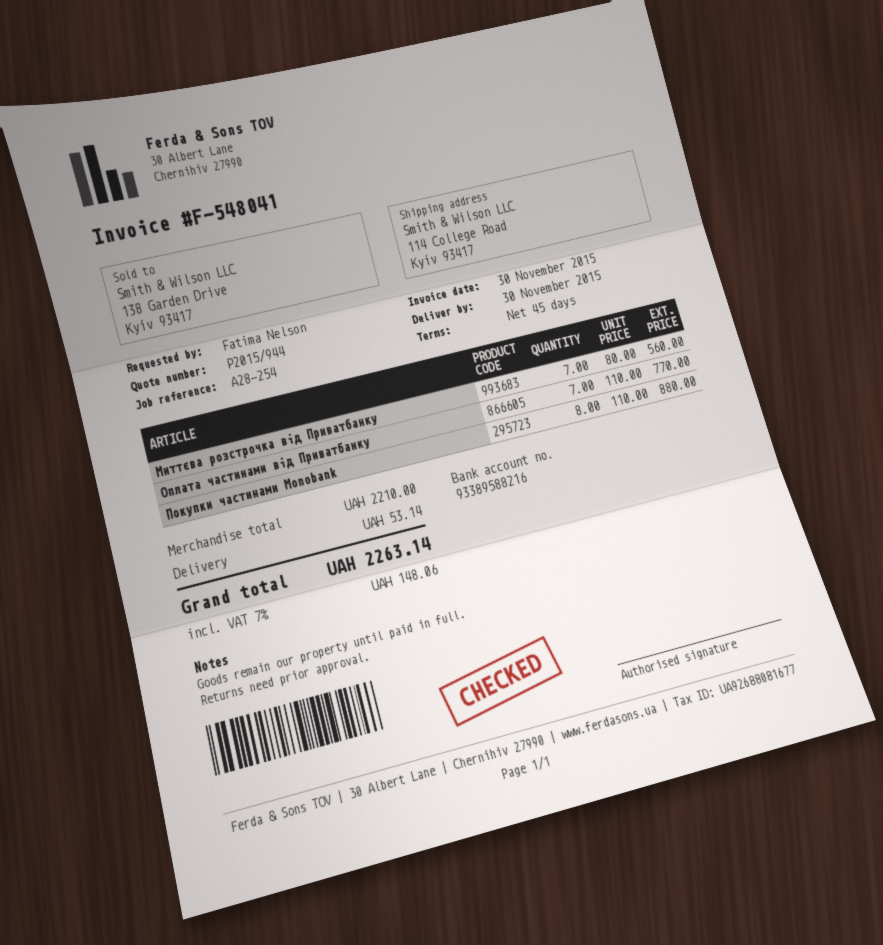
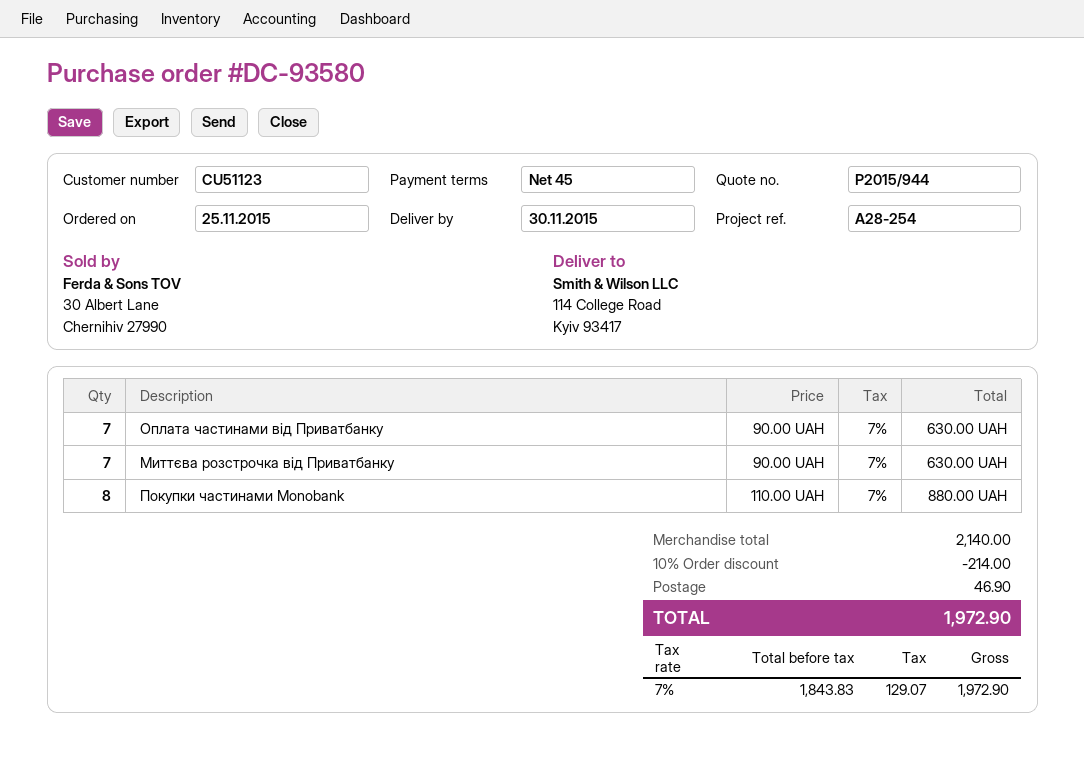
Миттєва розстрочка від Приватбанку: 7 x 80.00 = 560.00 -> 7 x 90.00 = 630.00
Оплата частинами від Приватбанку: 7 x 110.00 = 770.00 -> 7 x 90.00 = 630.00
subtotal: 2210.00 -> 2140.00
discount: none -> 10% = 214.00
shipping: 53.14 -> 46.90
tax: 7% = 148.06 -> 7% = 129.07
total: 2263.14 -> 1972.90

